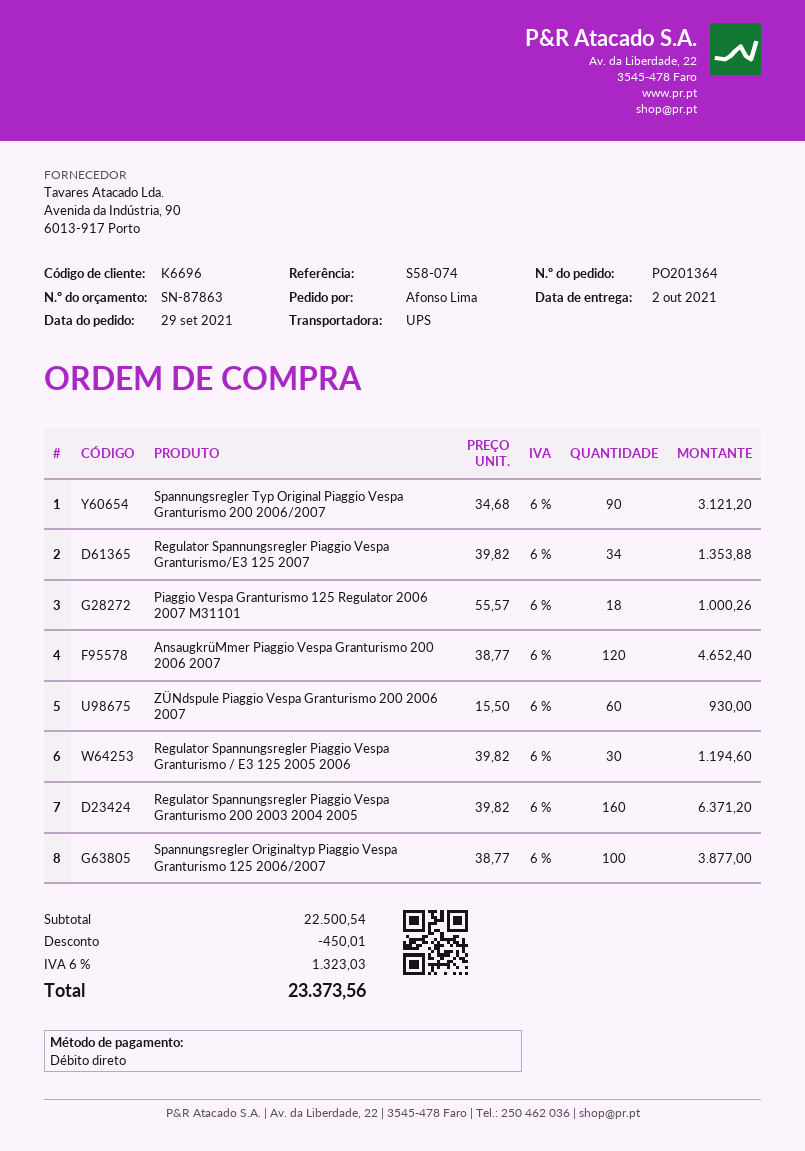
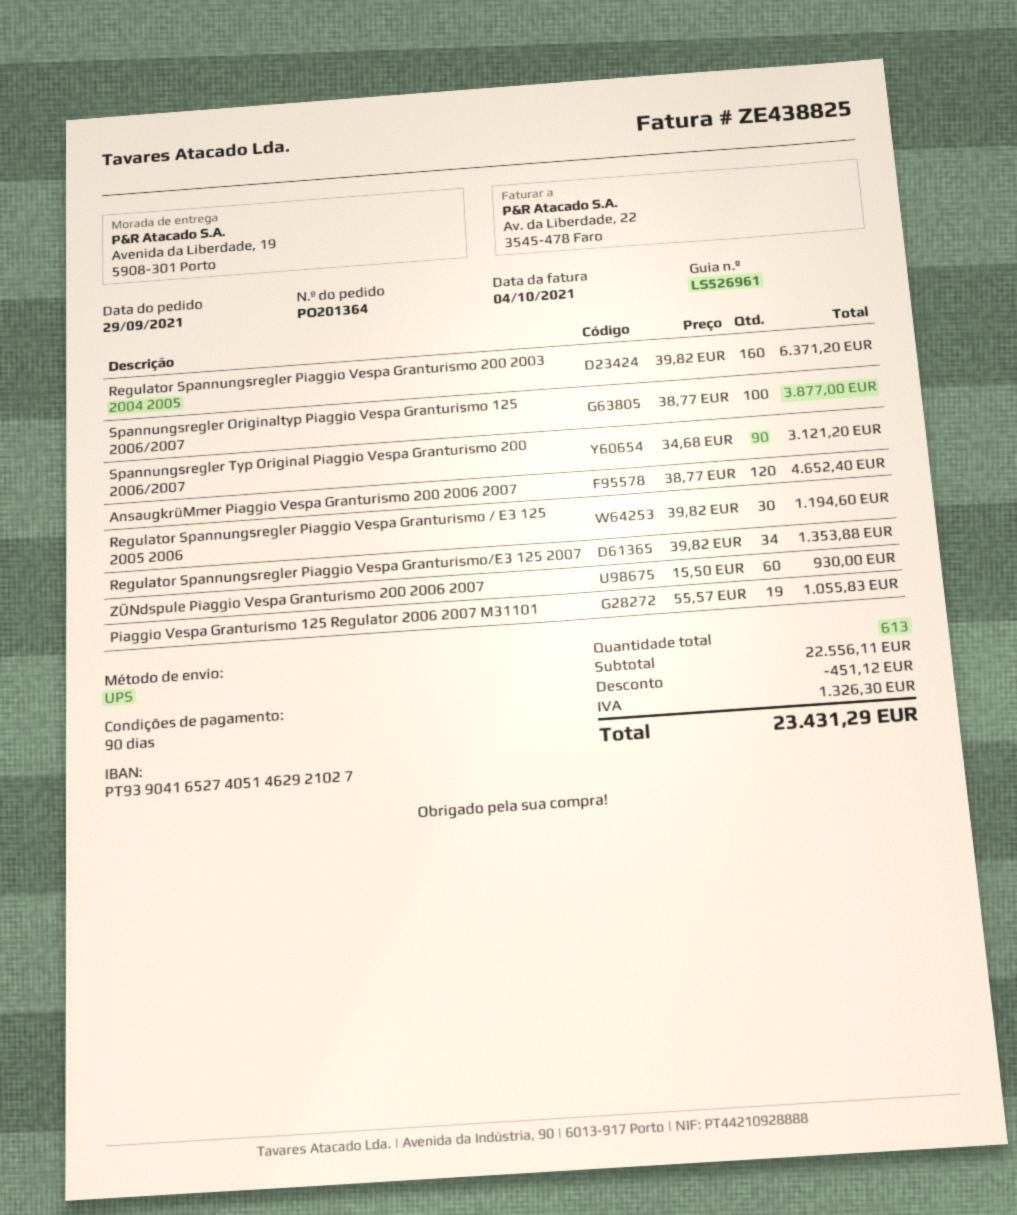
Piaggio Vespa Granturismo 125 Regulator 2006 2007 M31101: 18 x 55.57 = 1000.26 -> 19 x 55.57 = 1055.83
subtotal: 22500.54 -> 22556.11
discount: 450.01 -> 451.12
tax: 1323.03 -> 1326.30
total: 23373.56 -> 23431.29

